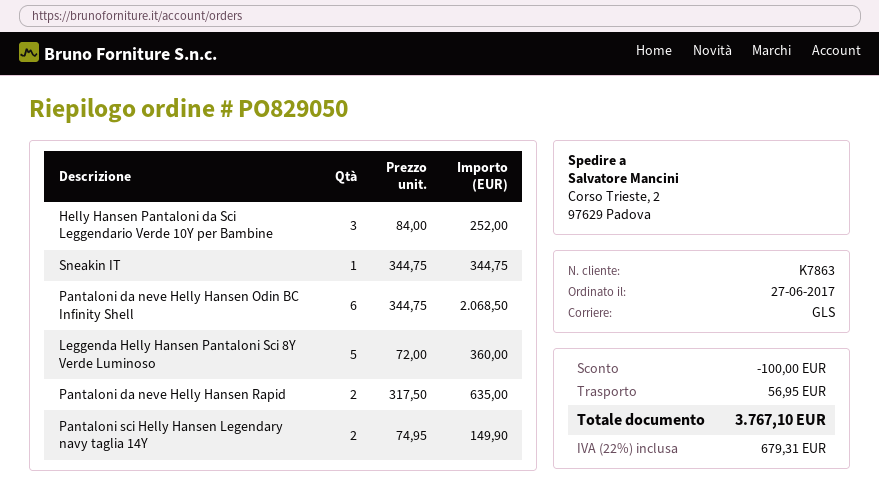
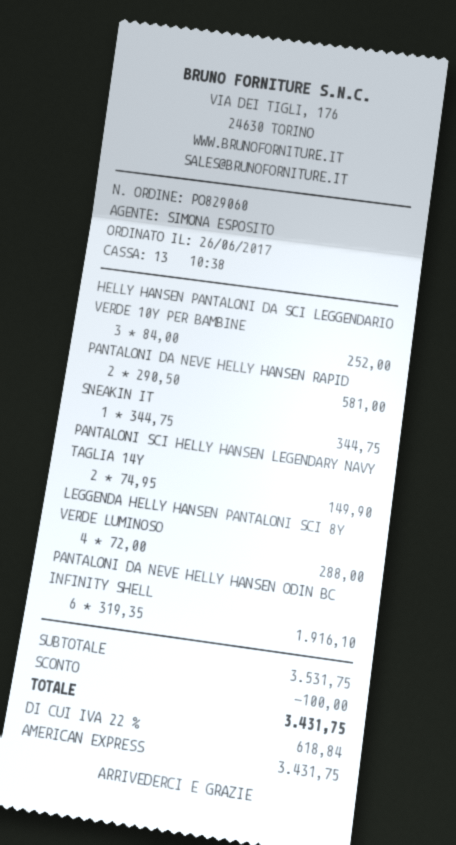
order number: PO829050 -> PO829060
order date: 2017-06-27 -> 2017-06-26
Pantaloni da neve Helly Hansen Odin BC Infinity Shell: 6 x 344.75 = 2068.50 -> 6 x 319.35 = 1916.10
Leggenda Helly Hansen Pantaloni Sci 8Y Verde Luminoso: 5 x 72.00 = 360.00 -> 4 x 72.00 = 288.00
Pantaloni da neve Helly Hansen Rapid: 2 x 317.50 = 635.00 -> 2 x 290.50 = 581.00
shipping: 56.95 -> none
tax: 22% = 679.31 -> 22% = 618.84
total: 3767.10 -> 3431.75

